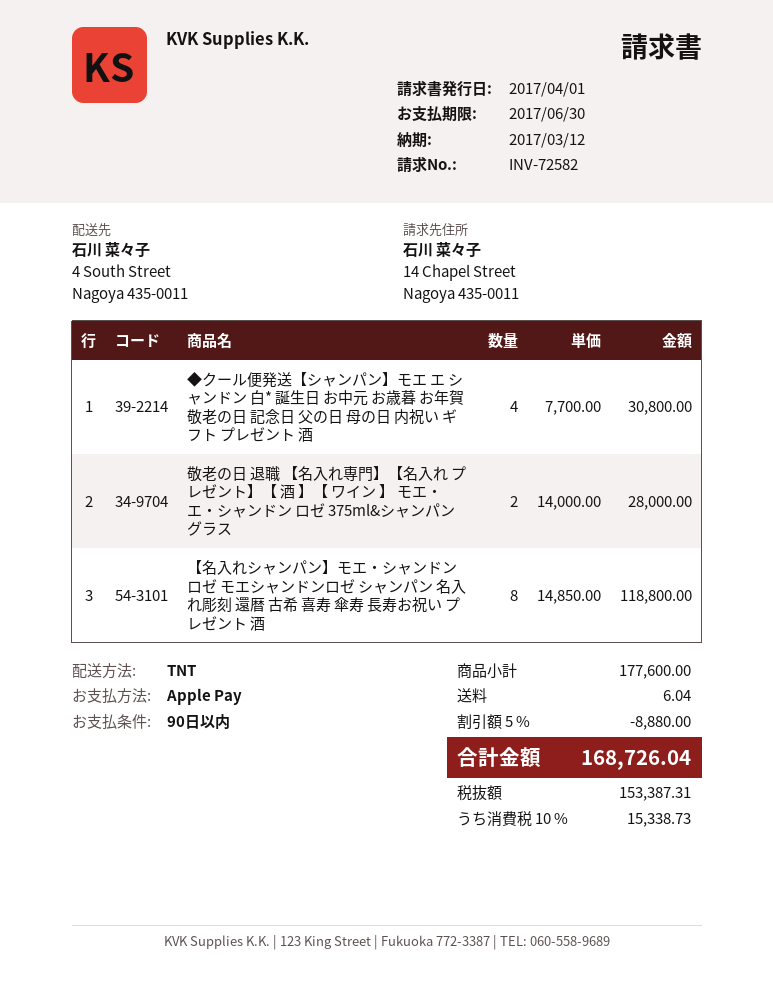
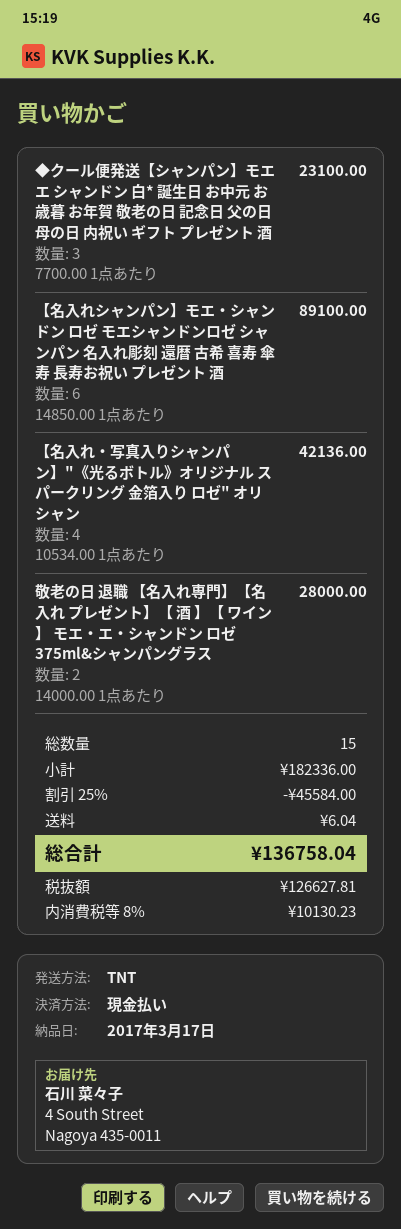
delivery date: 2017-03-12 -> 2017-03-17
payment method: Apple Pay -> cash
◆クール便発送【シャンパン】モエ エ シャンドン 白* 誕生日 お中元 お歳暮 お年賀 敬老の日 記念日 父の日 母の日 内祝い ギフト プレゼント 酒: 4 x 7700.00 = 30800.00 -> 3 x 7700.00 = 23100.00
【名入れシャンパン】モエ・シャンドン ロゼ モエシャンドンロゼ シャンパン 名入れ彫刻 還暦 古希 喜寿 傘寿 長寿お祝い プレゼント 酒: 8 x 14850.00 = 118800.00 -> 6 x 14850.00 = 89100.00
【名入れ・写真入りシャンパン】"《光るボトル》オリジナル スパークリング 金箔入り ロゼ" オリシャン: none -> 4 x 10534.00 = 42136.00
subtotal: 177600.00 -> 182336.00
discount: 5% = 8880.00 -> 25% = 45584.00
net: 153387.31 -> 126627.81
tax: 10% = 15338.73 -> 8% = 10130.23
total: 168726.04 -> 136758.04

